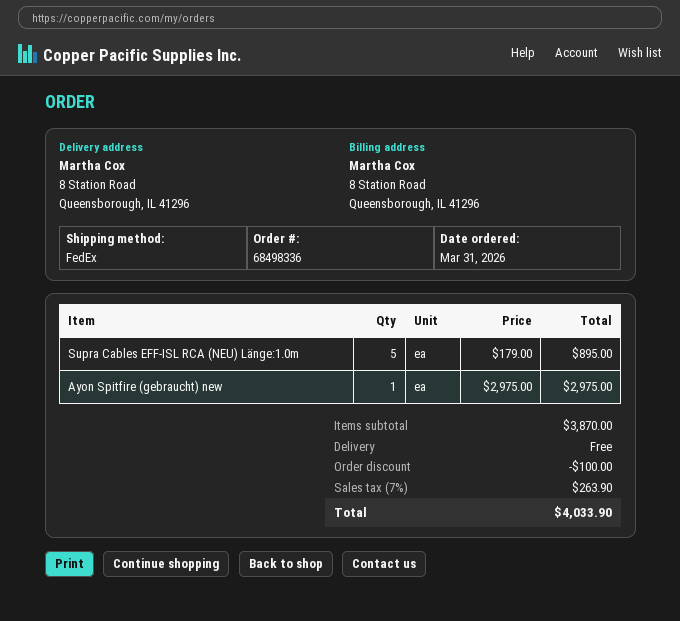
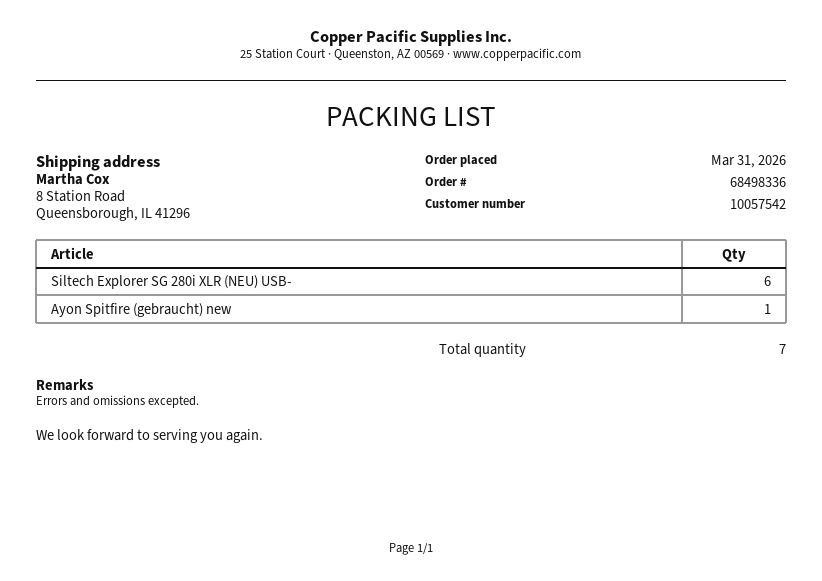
Supra Cables EFF-ISL RCA (NEU) Länge:1.0m: 5 -> none
Siltech Explorer SG 280i XLR (NEU) USB-: none -> 6

